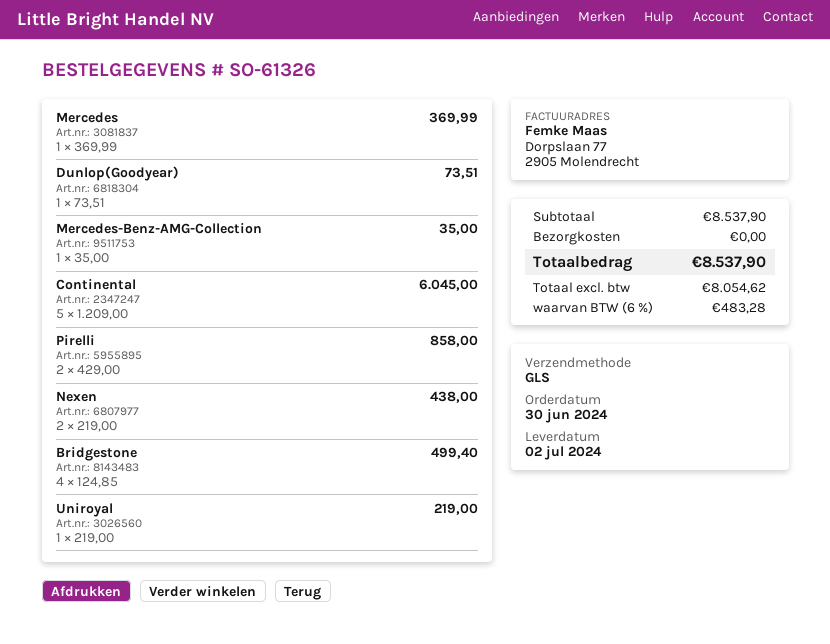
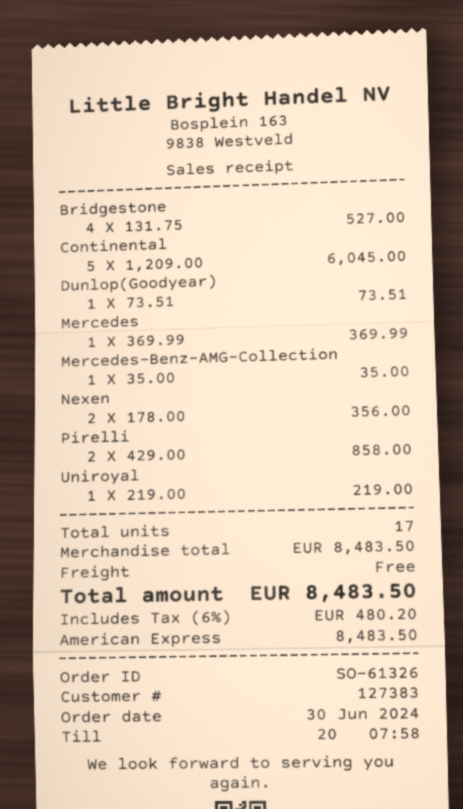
Nexen: 2 x 219.00 = 438.00 -> 2 x 178.00 = 356.00
Bridgestone: 4 x 124.85 = 499.40 -> 4 x 131.75 = 527.00
subtotal: 8537.90 -> 8483.50
tax: 6% = 483.28 -> 6% = 480.20
total: 8537.90 -> 8483.50

